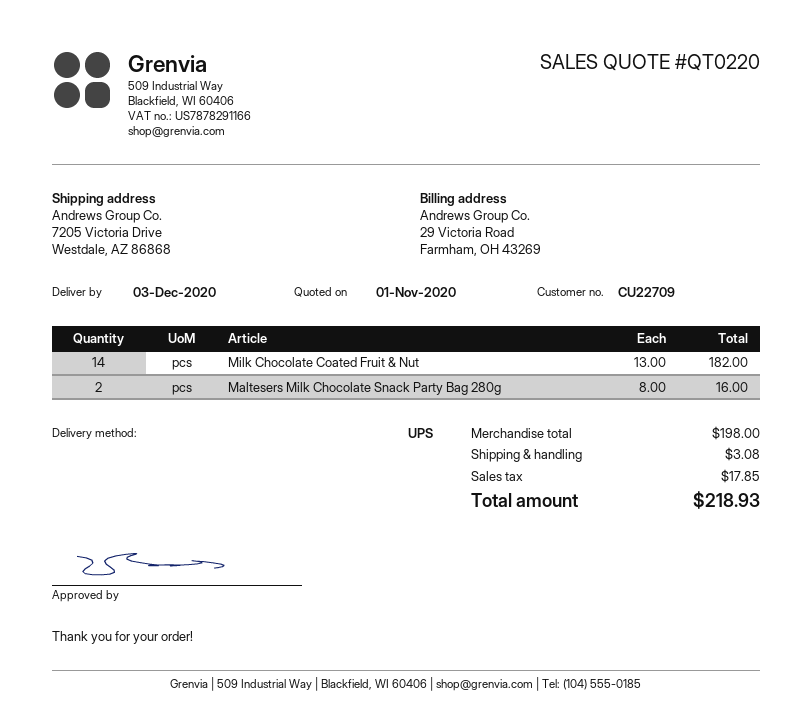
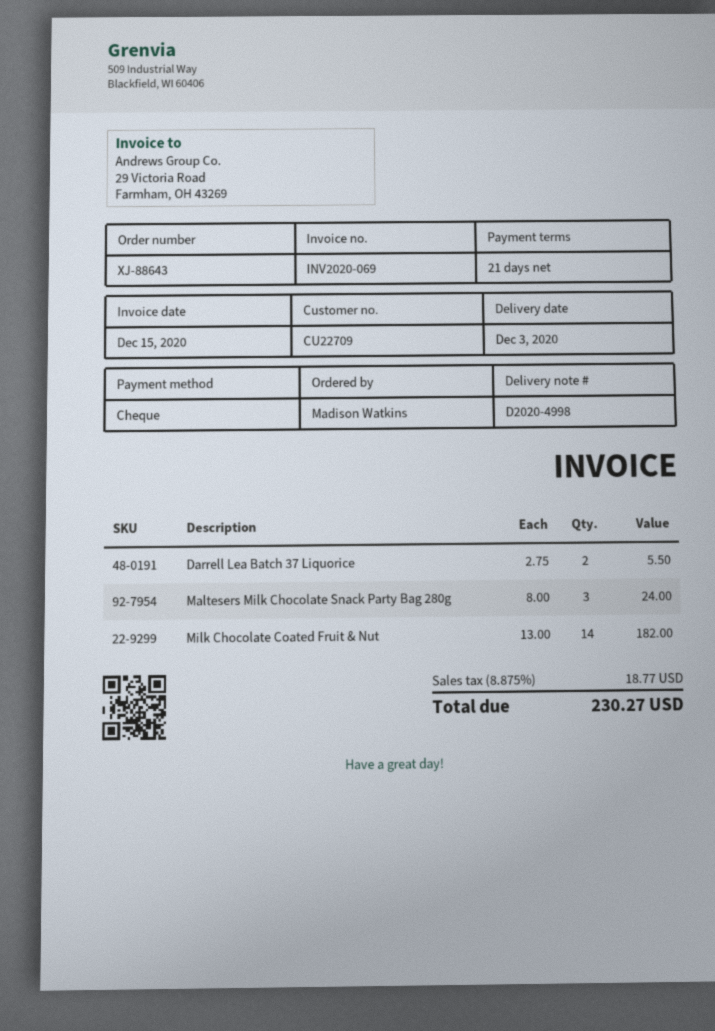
Maltesers Milk Chocolate Snack Party Bag 280g: 2 x 8.00 = 16.00 -> 3 x 8.00 = 24.00
Darrell Lea Batch 37 Liquorice: none -> 2 x 2.75 = 5.50
shipping: 3.08 -> none
tax: 17.85 -> 18.77
total: 218.93 -> 230.27

